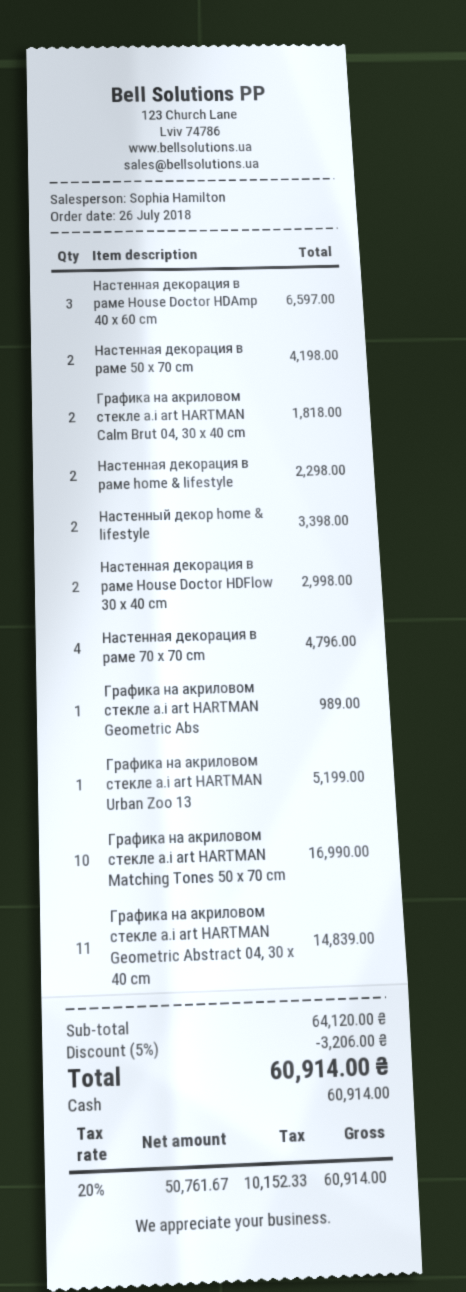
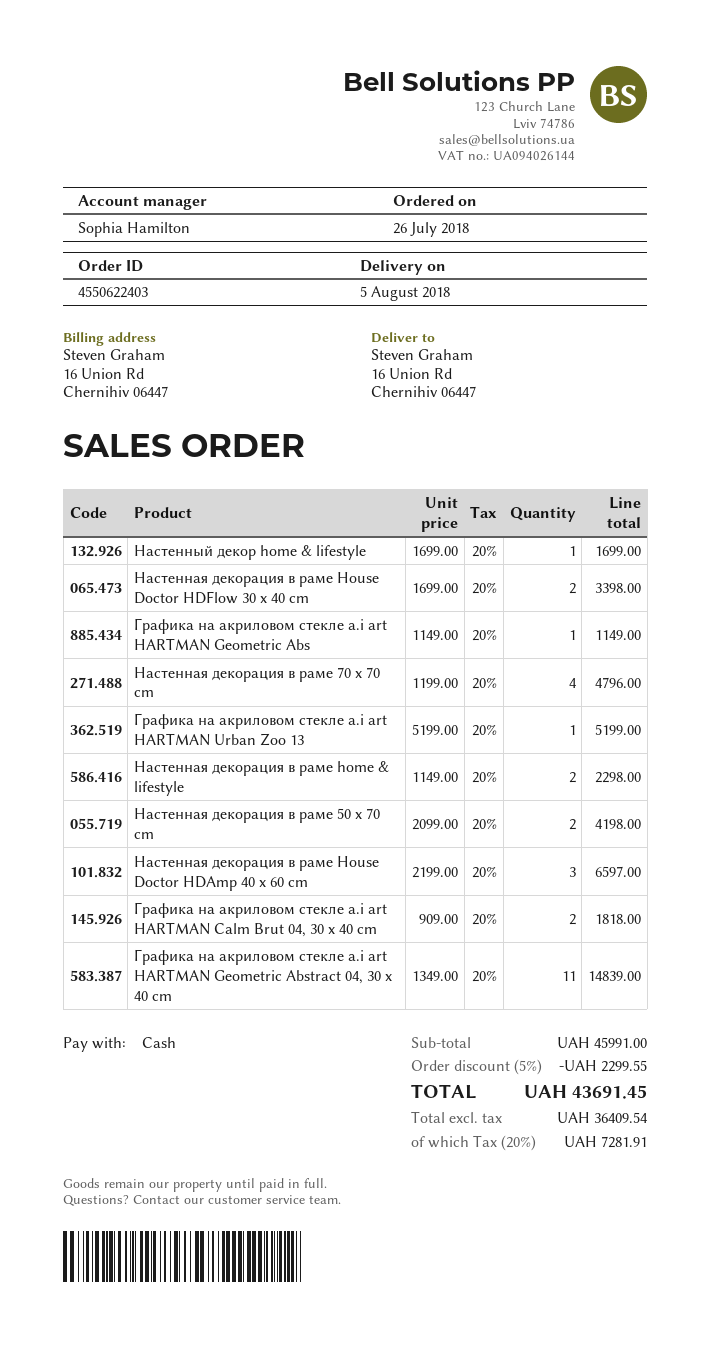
Настенный декор home & lifestyle: 2 for 3398.00 -> 1 for 1699.00
Настенная декорация в раме House Doctor HDFlow 30 x 40 cm: 2 for 2998.00 -> 2 for 3398.00
Графика на акриловом стекле a.i art HARTMAN Geometric Abs: 1 for 989.00 -> 1 for 1149.00
Графика на акриловом стекле a.i art HARTMAN Matching Tones 50 x 70 cm: 10 for 16990.00 -> none
subtotal: 64120.00 -> 45991.00
discount: 5% = 3206.00 -> 5% = 2299.55
net: 50761.67 -> 36409.54
tax: 20% = 10152.33 -> 20% = 7281.91
total: 60914.00 -> 43691.45

